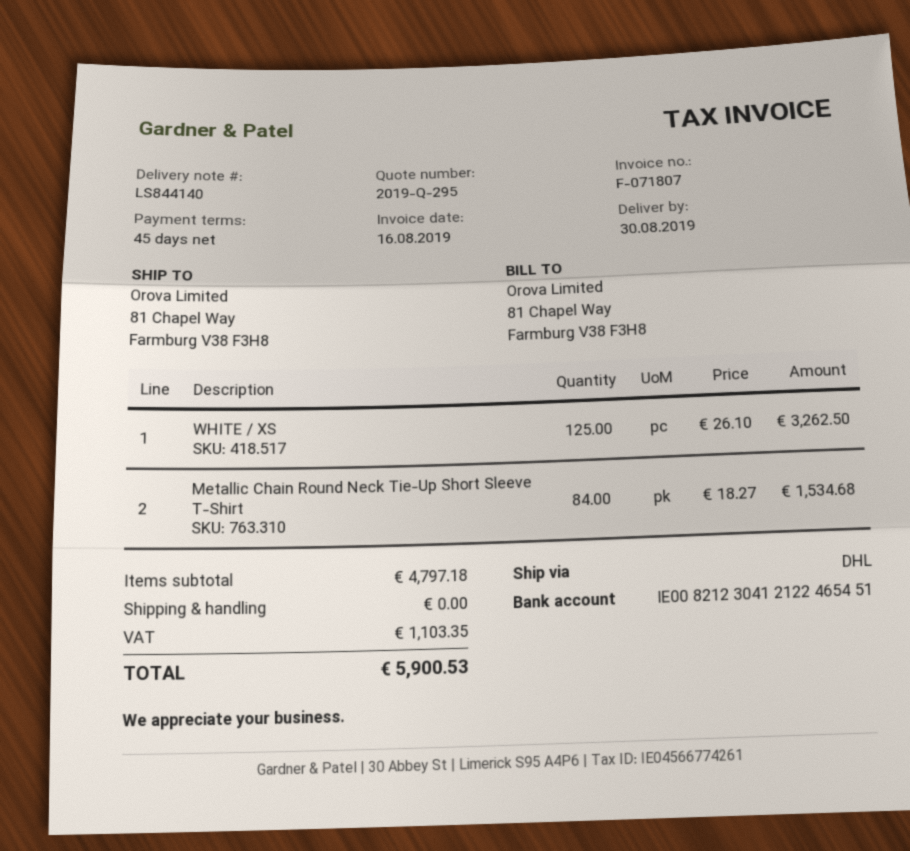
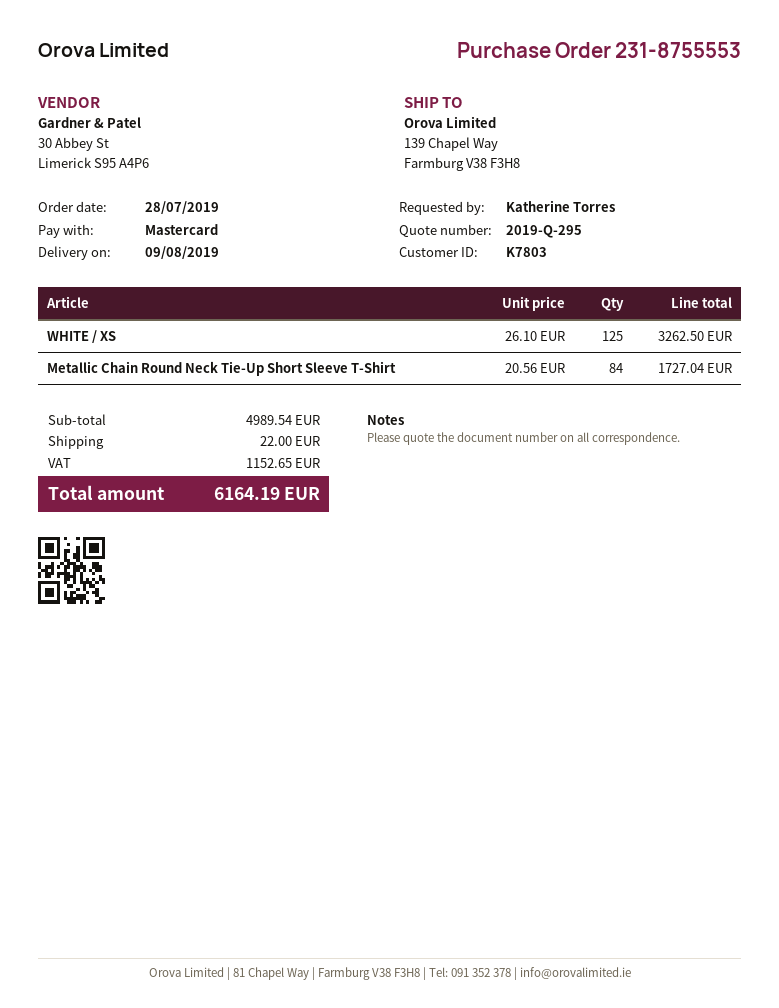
delivery date: 2019-08-30 -> 2019-08-09
ship to: 81 Chapel Way, Farmburg V38 F3H8 -> 139 Chapel Way, Farmburg V38 F3H8
Metallic Chain Round Neck Tie-Up Short Sleeve T-Shirt: 84 x 18.27 = 1534.68 -> 84 x 20.56 = 1727.04
subtotal: 4797.18 -> 4989.54
shipping: 0.00 -> 22.00
tax: 1103.35 -> 1152.65
total: 5900.53 -> 6164.19

